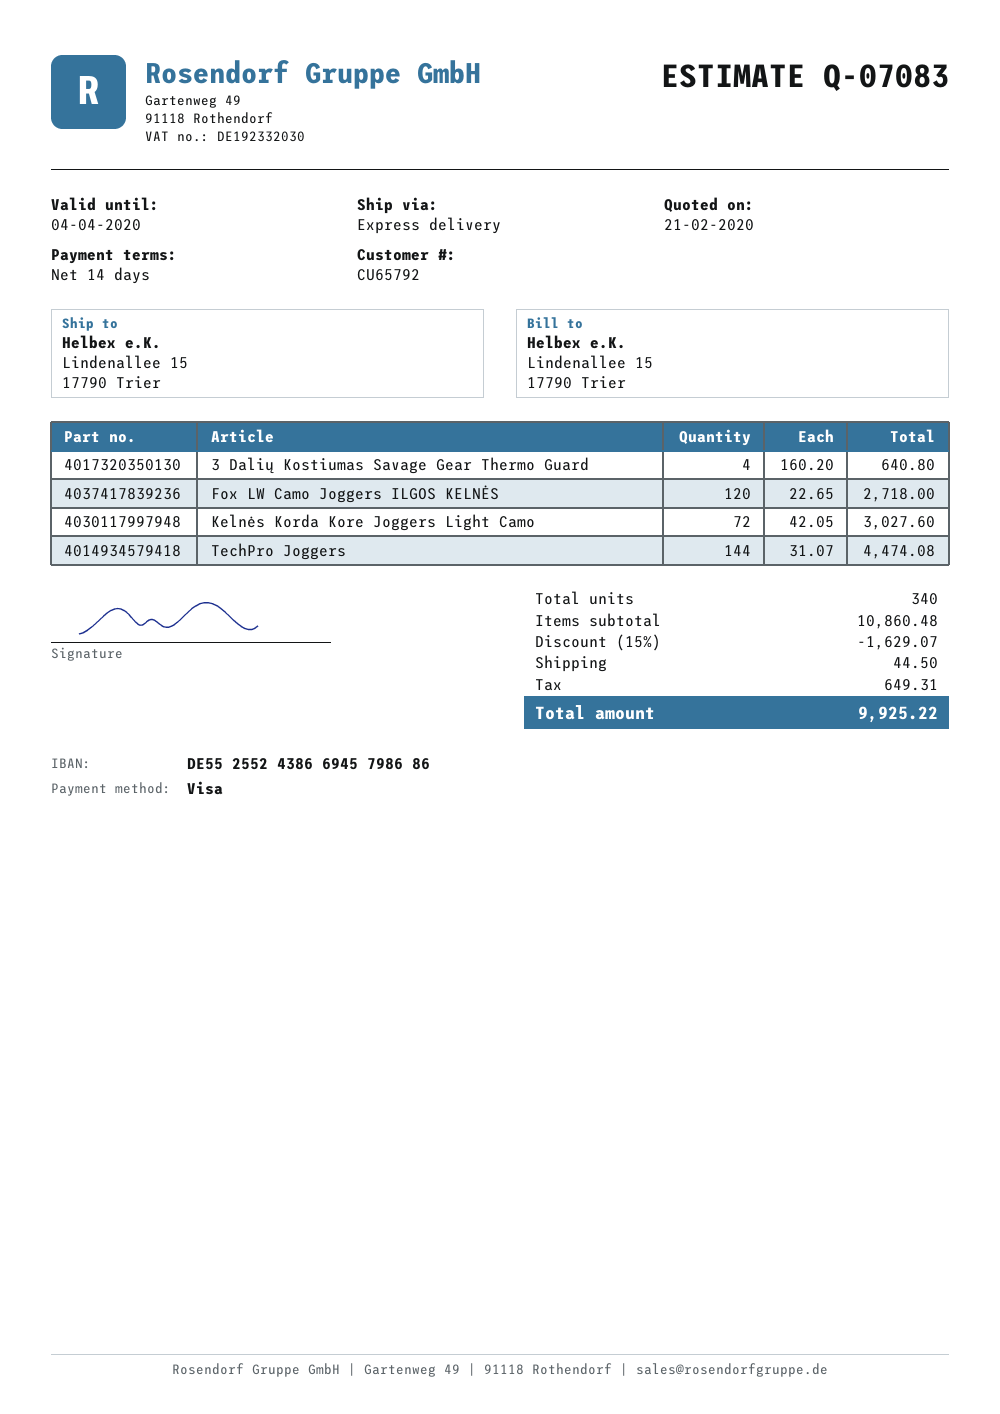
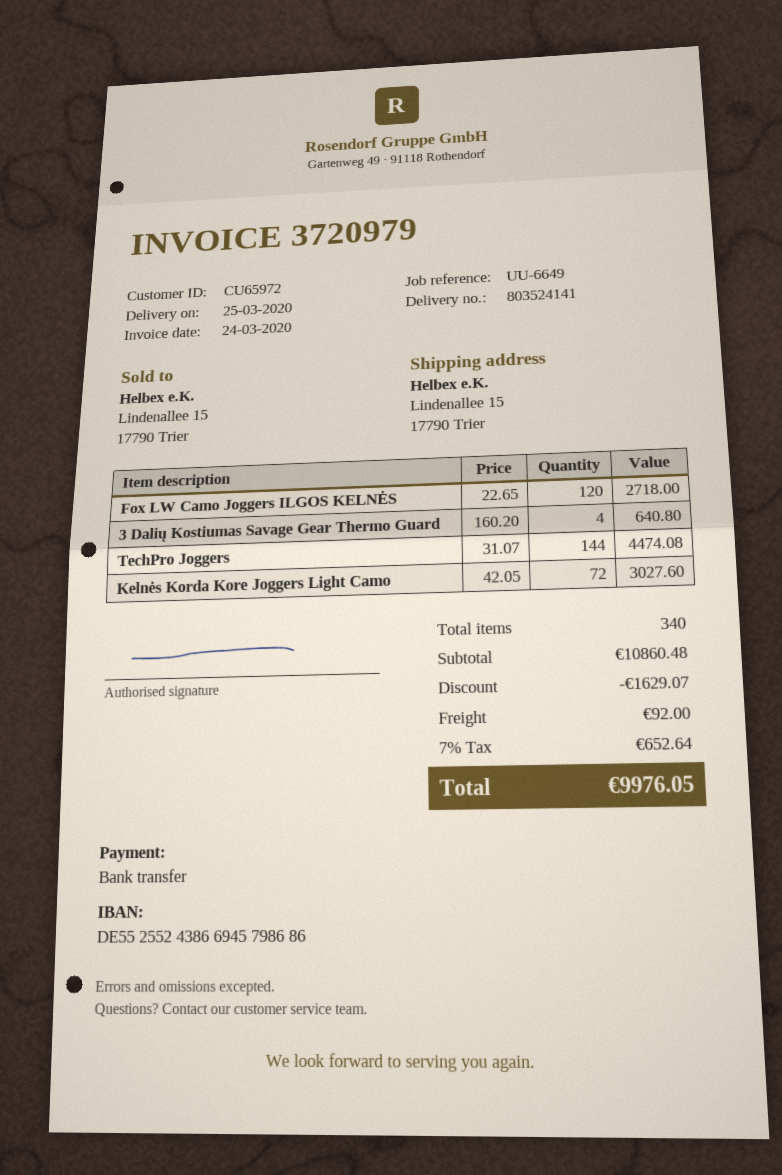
customer number: CU65792 -> CU65972
payment method: Visa -> bank transfer
shipping: 44.50 -> 92.00
tax: 649.31 -> 652.64
total: 9925.22 -> 9976.05

